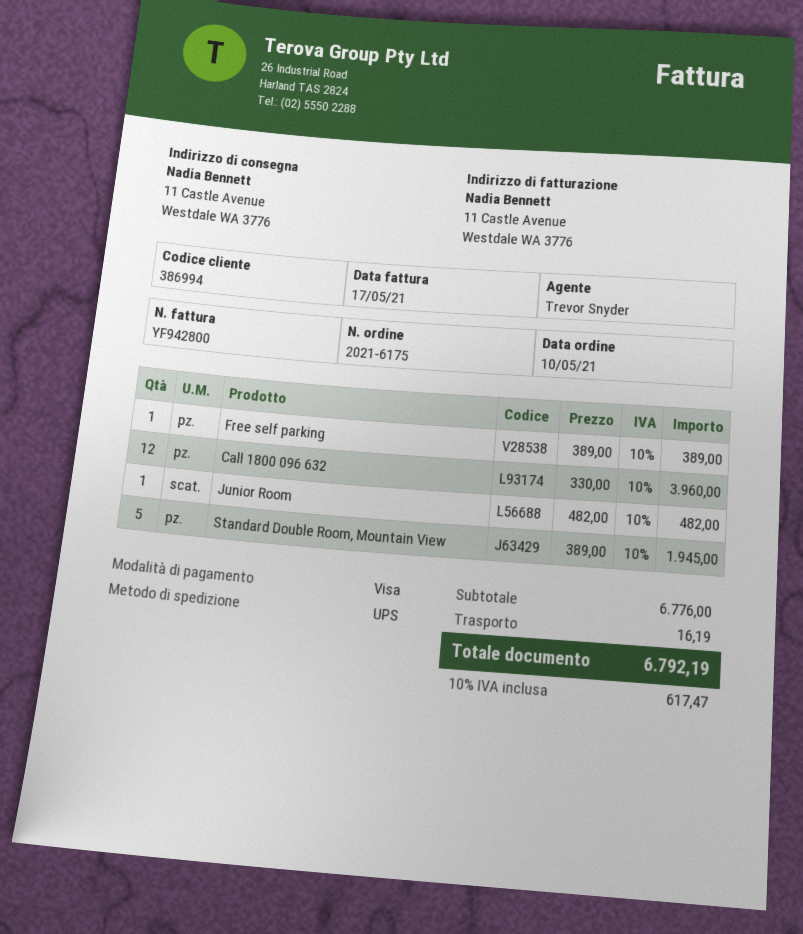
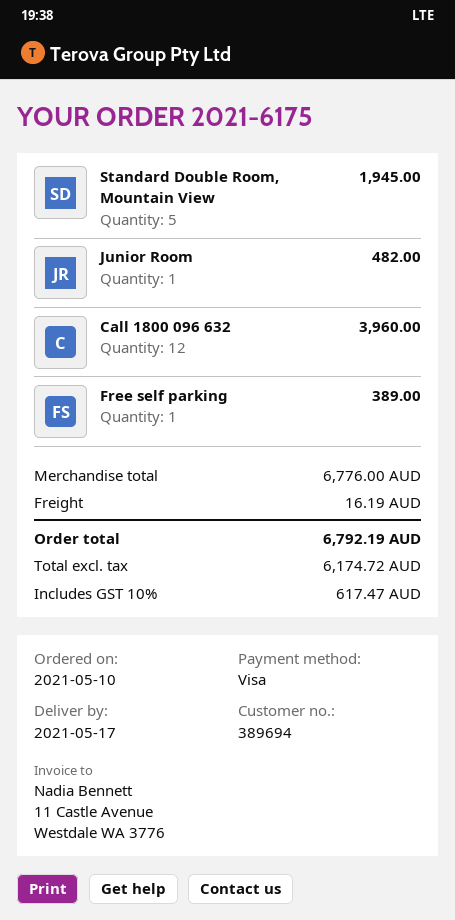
customer number: 386994 -> 389694

